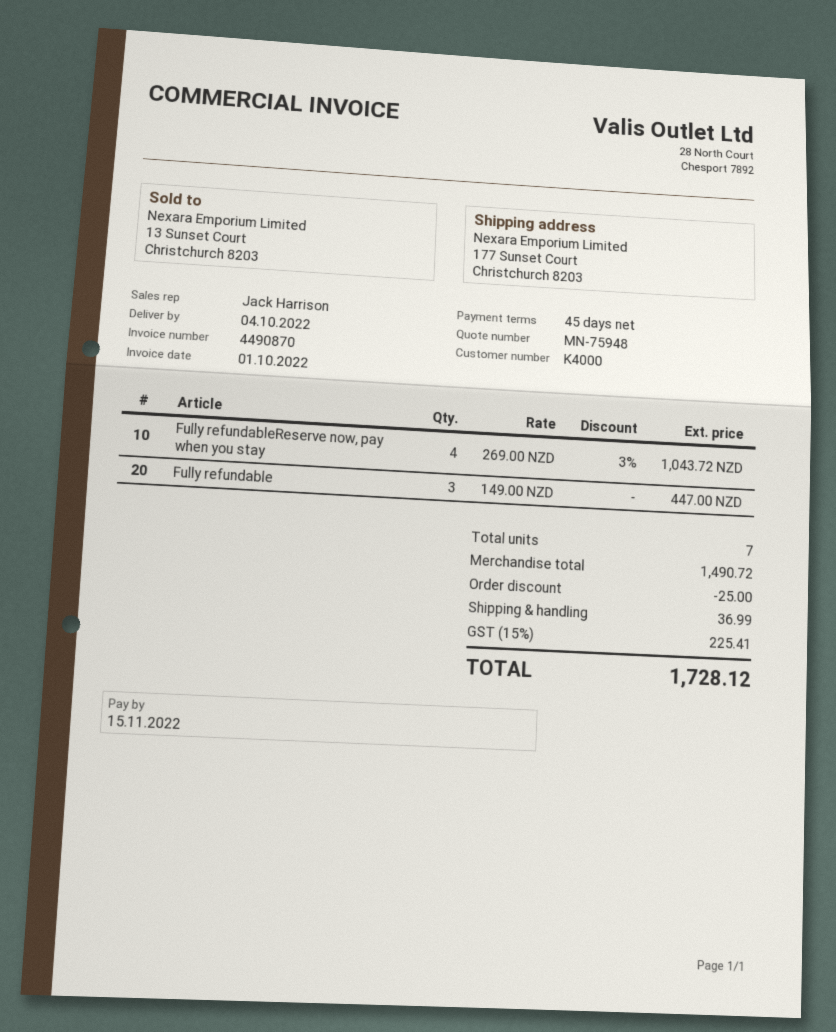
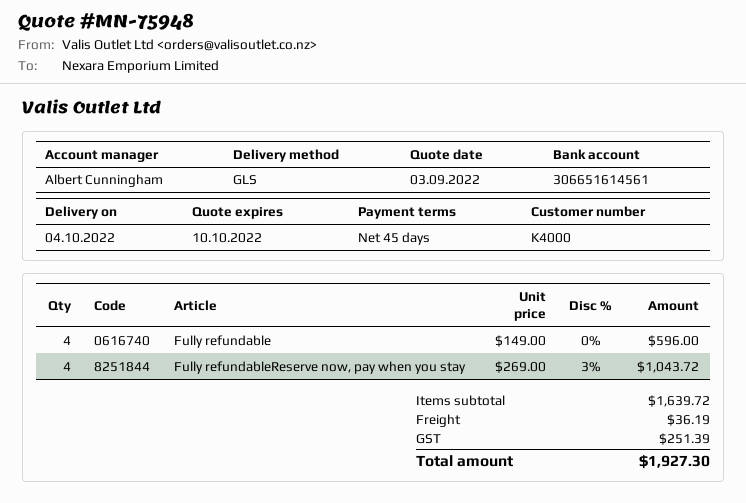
sales rep: Jack Harrison -> Albert Cunningham
Fully refundable: 3 x 149.00 = 447.00 -> 4 x 149.00 = 596.00
subtotal: 1490.72 -> 1639.72
discount: 25.00 -> none
shipping: 36.99 -> 36.19
tax: 225.41 -> 251.39
total: 1728.12 -> 1927.30

